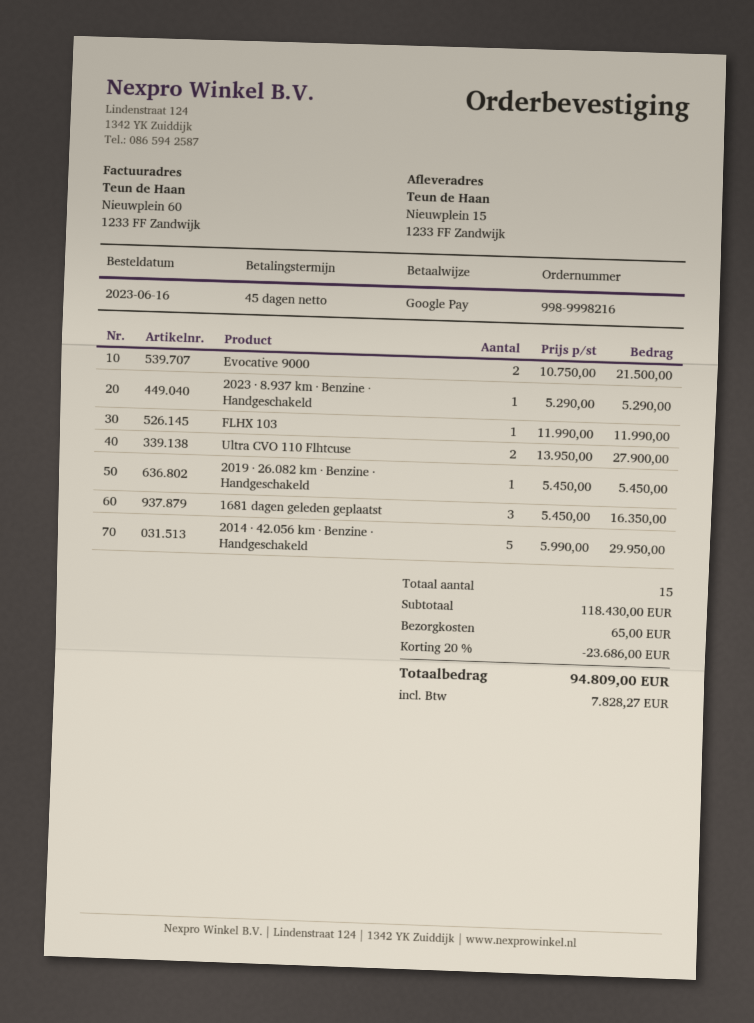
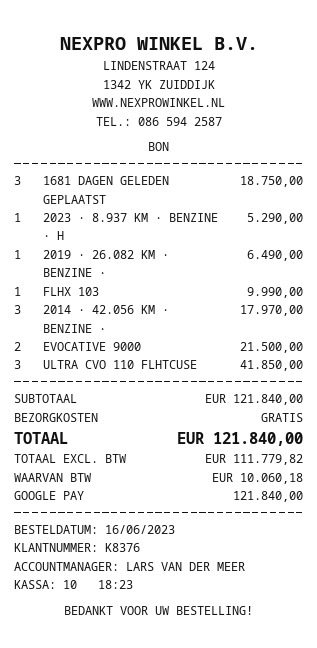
FLHX 103: 1 for 11990.00 -> 1 for 9990.00
Ultra CVO 110 Flhtcuse: 2 for 27900.00 -> 3 for 41850.00
2019 · 26.082 km · Benzine · Handgeschakeld: 1 for 5450.00 -> 1 for 6490.00
1681 dagen geleden geplaatst: 3 for 16350.00 -> 3 for 18750.00
2014 · 42.056 km · Benzine · Handgeschakeld: 5 for 29950.00 -> 3 for 17970.00
subtotal: 118430.00 -> 121840.00
discount: 20% = 23686.00 -> none
shipping: 65.00 -> 0.00
tax: 7828.27 -> 10060.18
total: 94809.00 -> 121840.00

